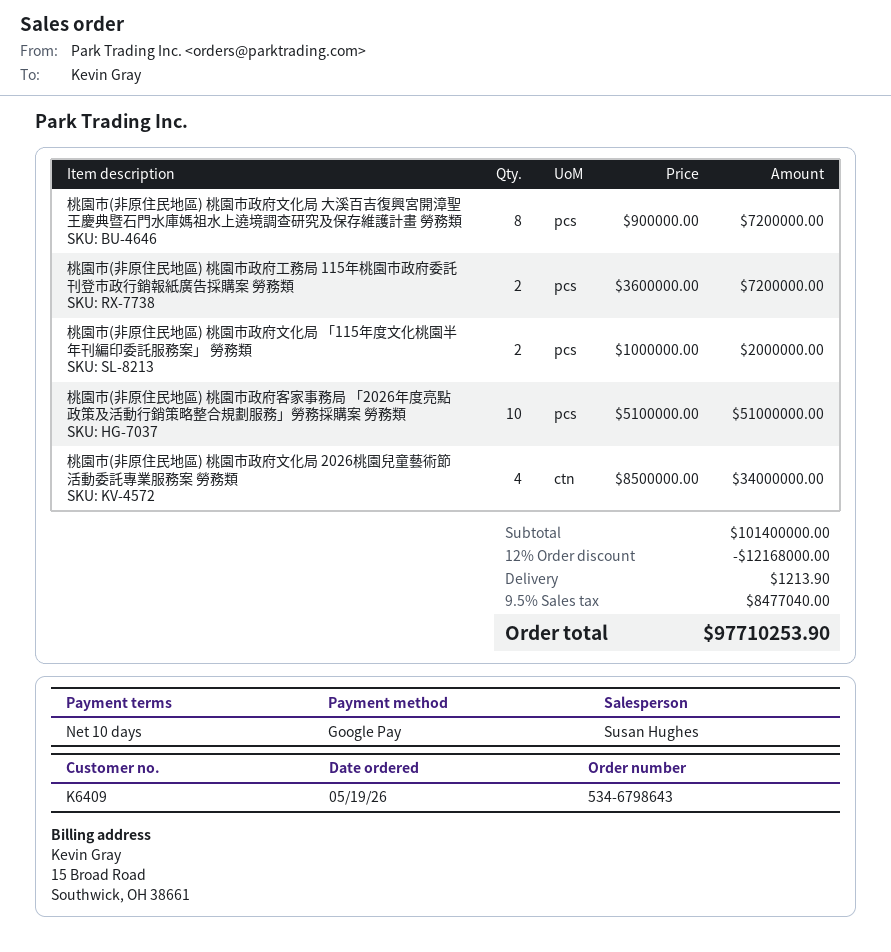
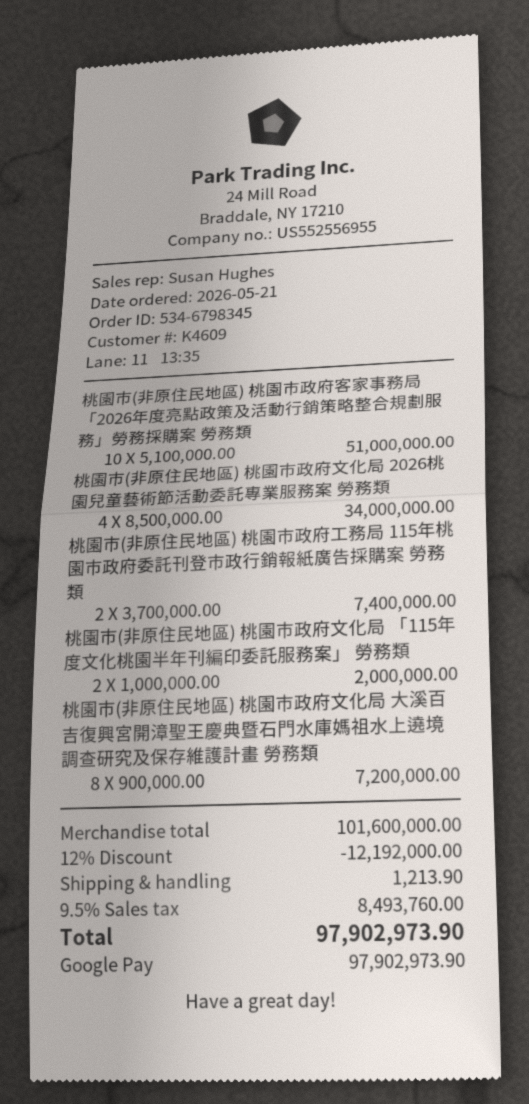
order number: 534-6798643 -> 534-6798345
order date: 2026-05-19 -> 2026-05-21
customer number: K6409 -> K4609
桃園市(非原住民地區) 桃園市政府工務局 115年桃園市政府委託刊登市政行銷報紙廣告採購案 勞務類: 2 x 3600000.00 = 7200000.00 -> 2 x 3700000.00 = 7400000.00
subtotal: 101400000.00 -> 101600000.00
discount: 12% = 12168000.00 -> 12% = 12192000.00
tax: 9.5% = 8477040.00 -> 9.5% = 8493760.00
total: 97710253.90 -> 97902973.90

